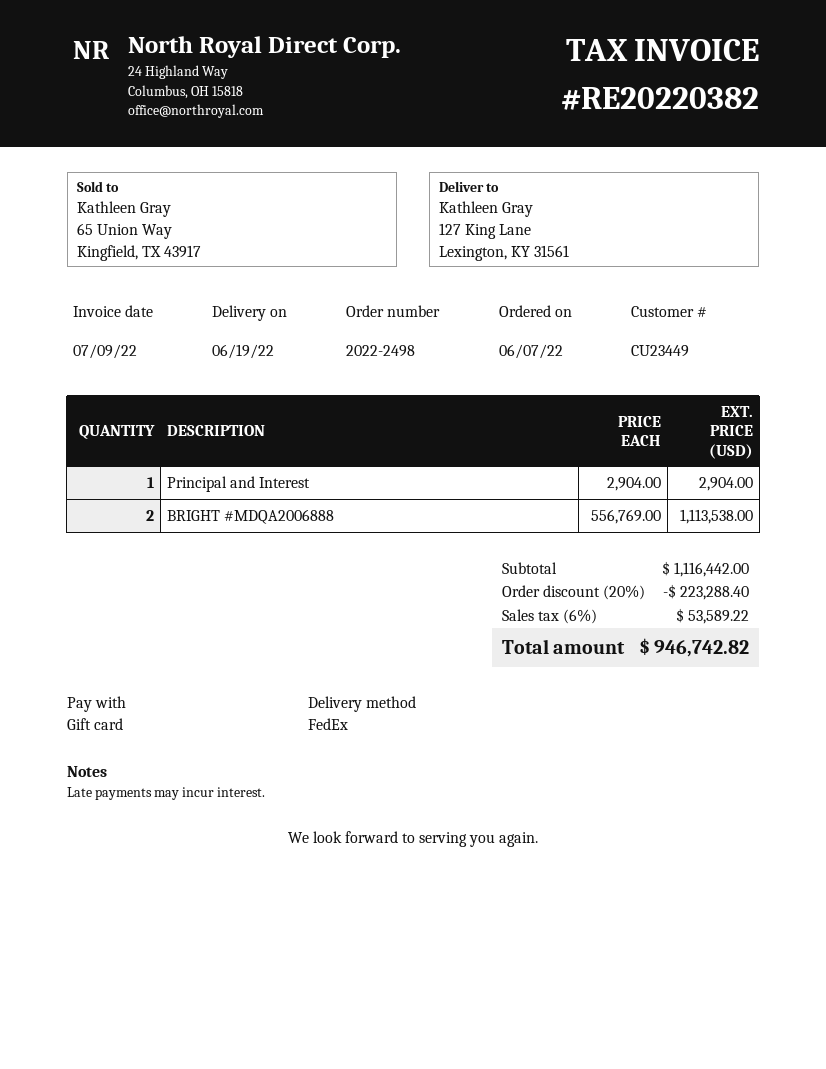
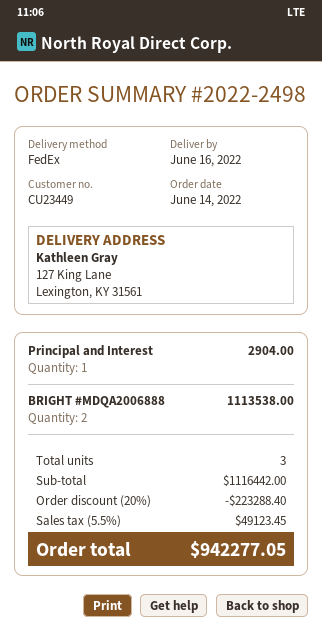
order date: 2022-06-07 -> 2022-06-14
delivery date: 2022-06-19 -> 2022-06-16
tax: 6% = 53589.22 -> 5.5% = 49123.45
total: 946742.82 -> 942277.05

